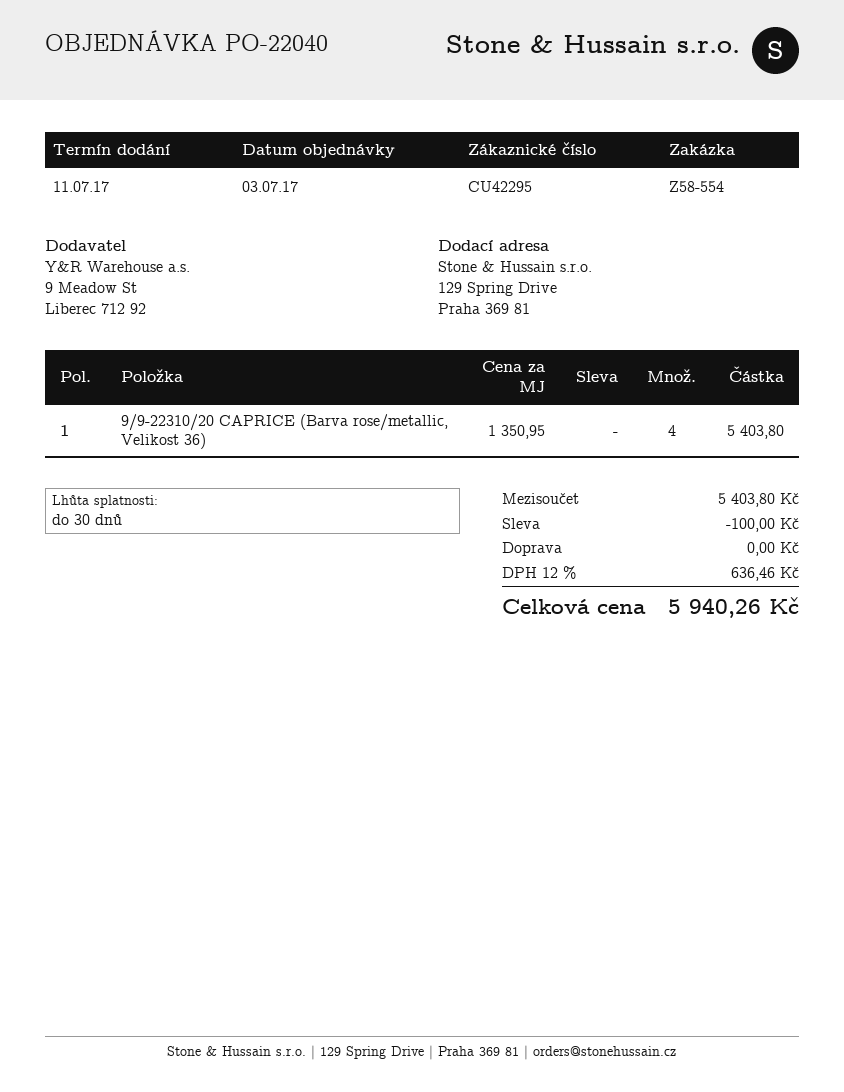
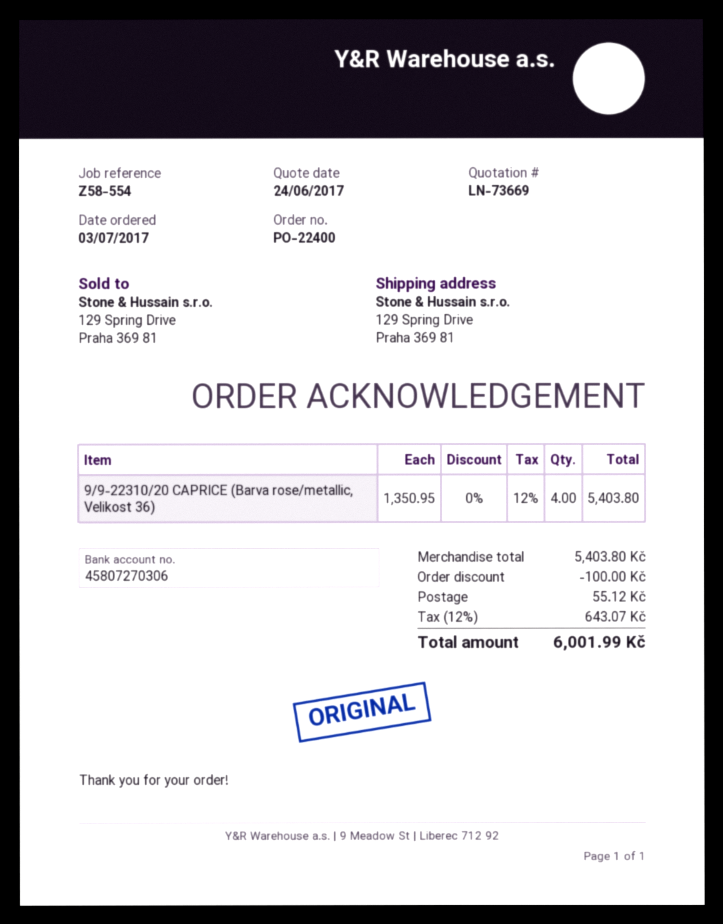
order number: PO-22040 -> PO-22400
shipping: 0.00 -> 55.12
tax: 12% = 636.46 -> 12% = 643.07
total: 5940.26 -> 6001.99

